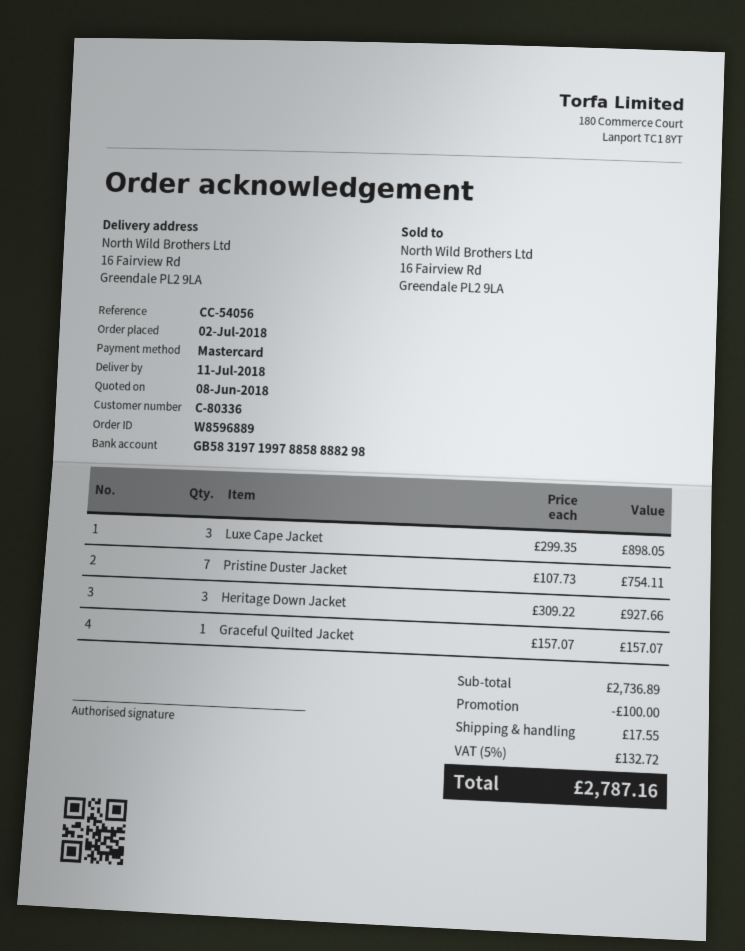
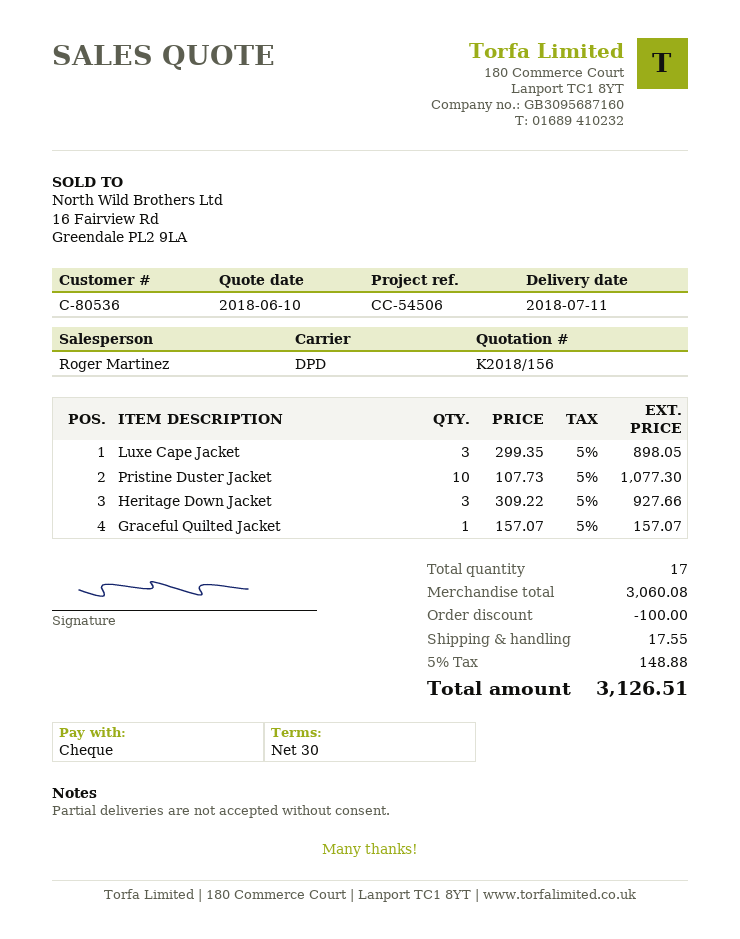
quote date: 2018-06-08 -> 2018-06-10
customer number: C-80336 -> C-80536
reference: CC-54056 -> CC-54506
payment method: Mastercard -> cheque
Pristine Duster Jacket: 7 x 107.73 = 754.11 -> 10 x 107.73 = 1077.30
subtotal: 2736.89 -> 3060.08
tax: 5% = 132.72 -> 5% = 148.88
total: 2787.16 -> 3126.51

